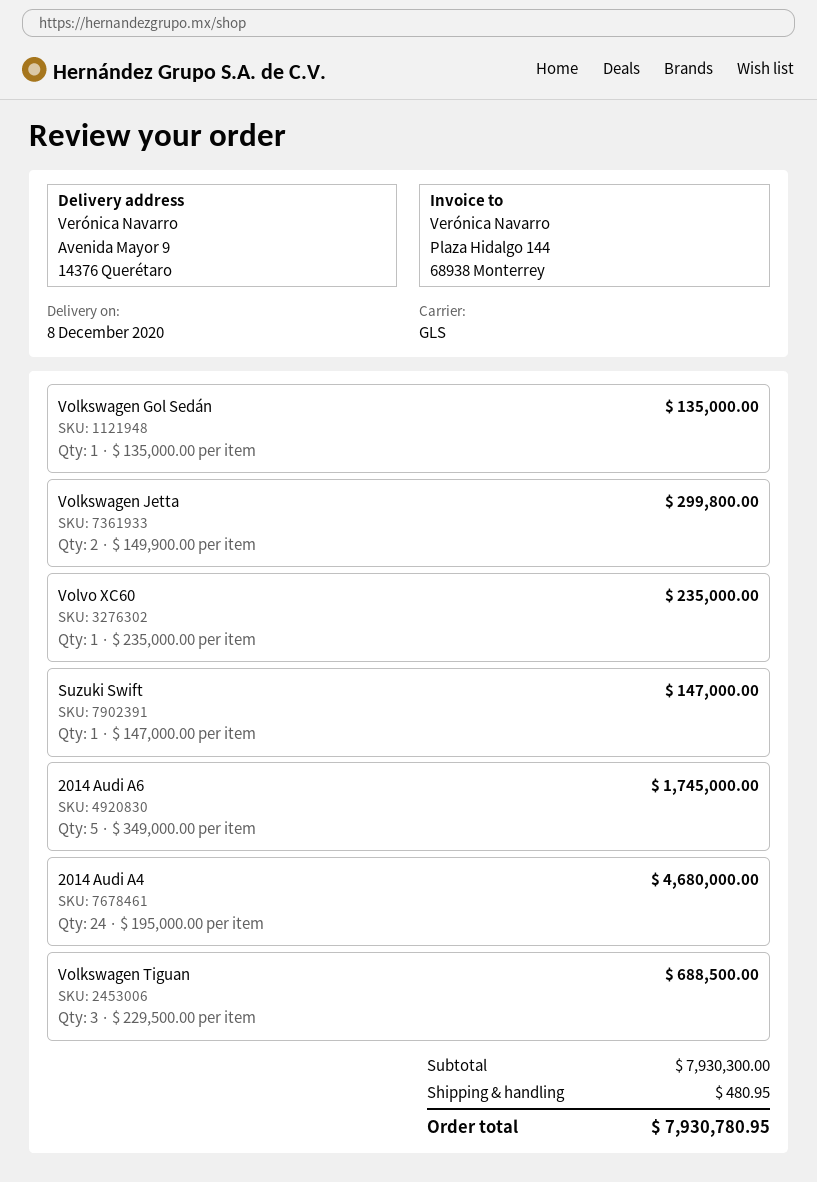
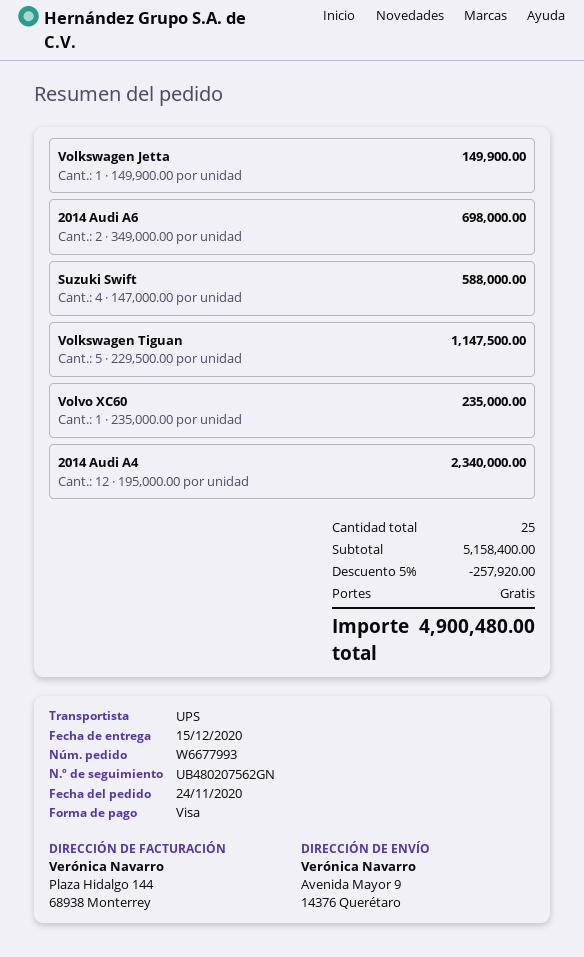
delivery date: 2020-12-08 -> 2020-12-15
shipping method: GLS -> UPS
Volkswagen Gol Sedán: 1 x 135000.00 = 135000.00 -> none
Volkswagen Jetta: 2 x 149900.00 = 299800.00 -> 1 x 149900.00 = 149900.00
Suzuki Swift: 1 x 147000.00 = 147000.00 -> 4 x 147000.00 = 588000.00
2014 Audi A6: 5 x 349000.00 = 1745000.00 -> 2 x 349000.00 = 698000.00
2014 Audi A4: 24 x 195000.00 = 4680000.00 -> 12 x 195000.00 = 2340000.00
Volkswagen Tiguan: 3 x 229500.00 = 688500.00 -> 5 x 229500.00 = 1147500.00
subtotal: 7930300.00 -> 5158400.00
discount: none -> 5% = 257920.00
shipping: 480.95 -> 0.00
total: 7930780.95 -> 4900480.00

